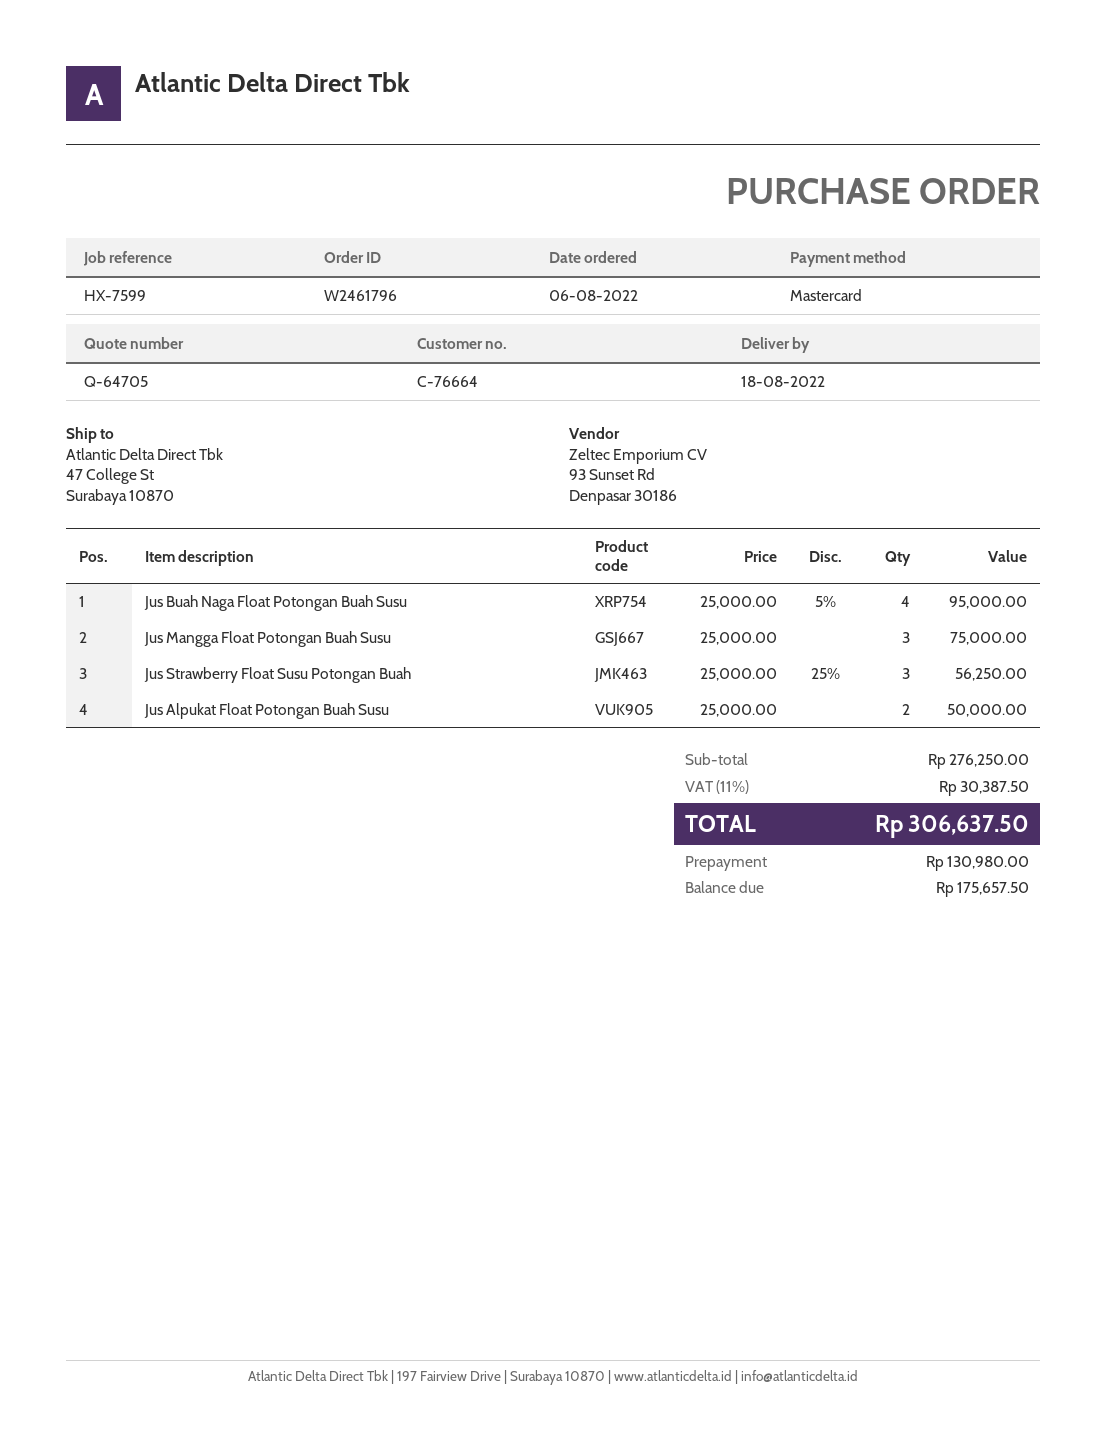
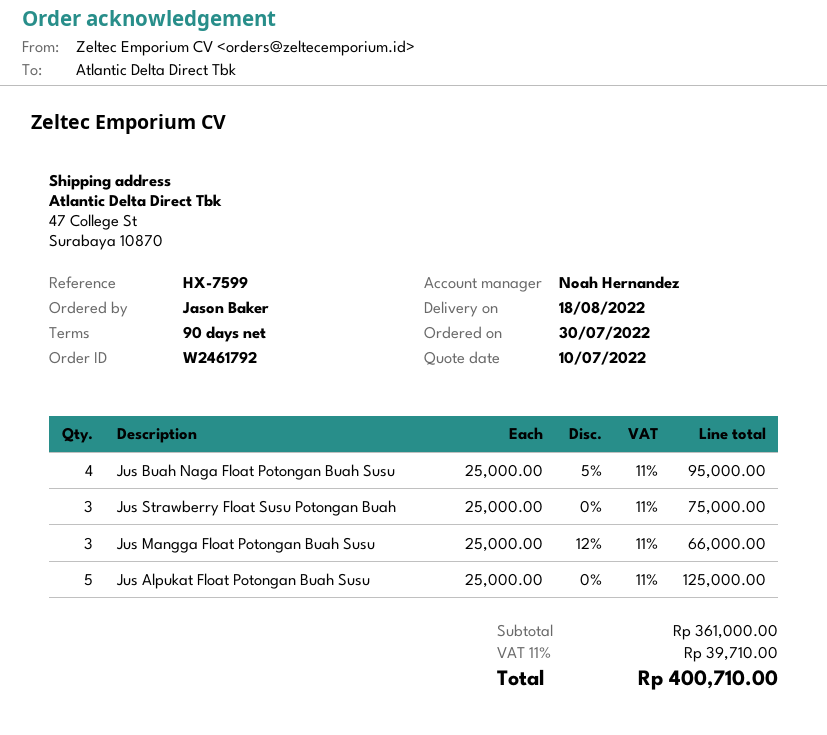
order number: W2461796 -> W2461792
order date: 2022-08-06 -> 2022-07-30
Jus Mangga Float Potongan Buah Susu: 3 x 25000.00 = 75000.00 -> 3 x 25000.00 - 12% = 66000.00
Jus Strawberry Float Susu Potongan Buah: 3 x 25000.00 - 25% = 56250.00 -> 3 x 25000.00 = 75000.00
Jus Alpukat Float Potongan Buah Susu: 2 x 25000.00 = 50000.00 -> 5 x 25000.00 = 125000.00
subtotal: 276250.00 -> 361000.00
tax: 11% = 30387.50 -> 11% = 39710.00
total: 306637.50 -> 400710.00

